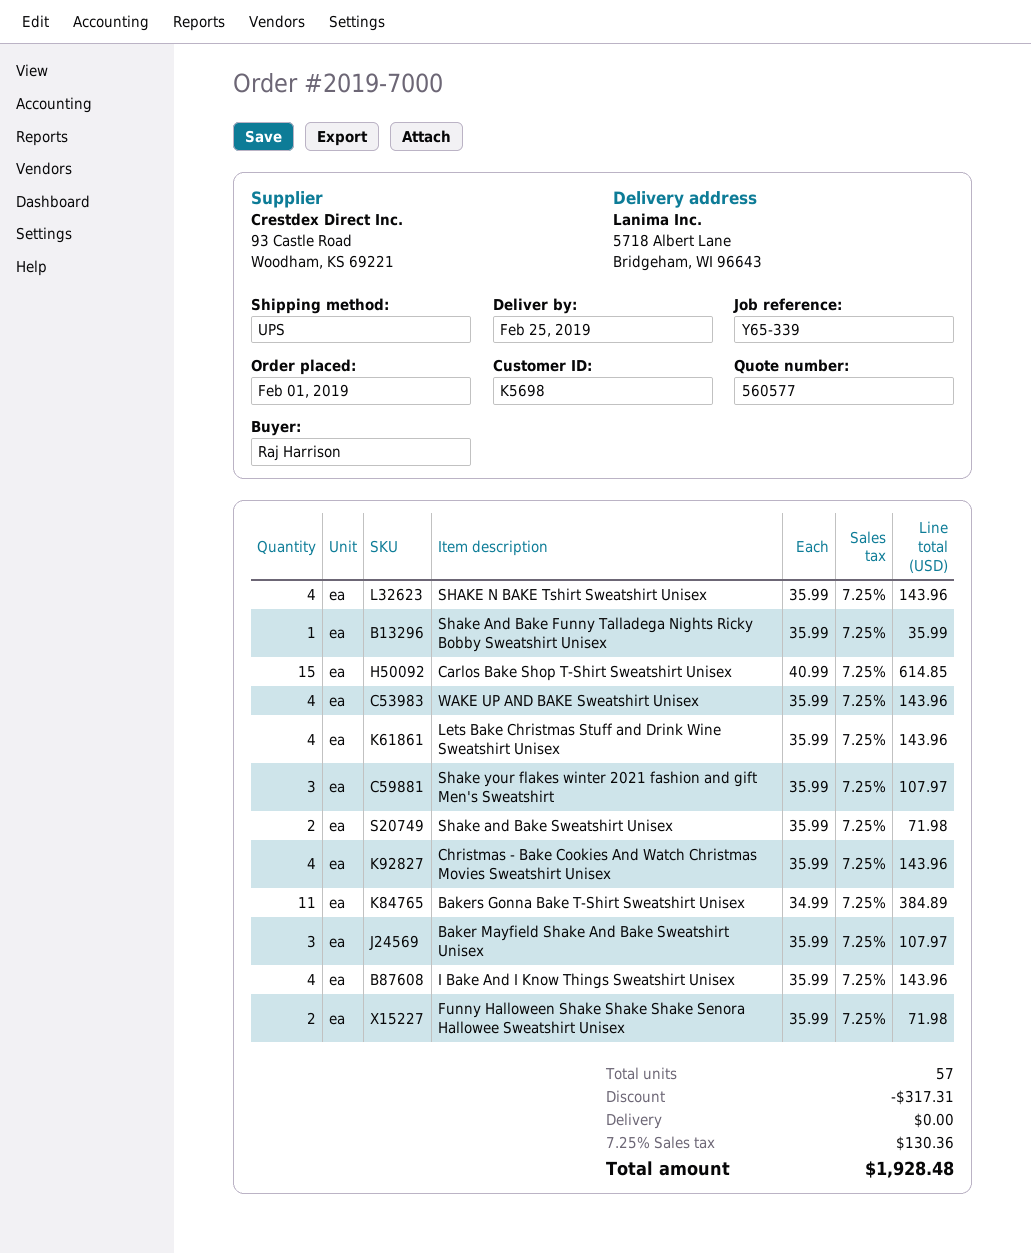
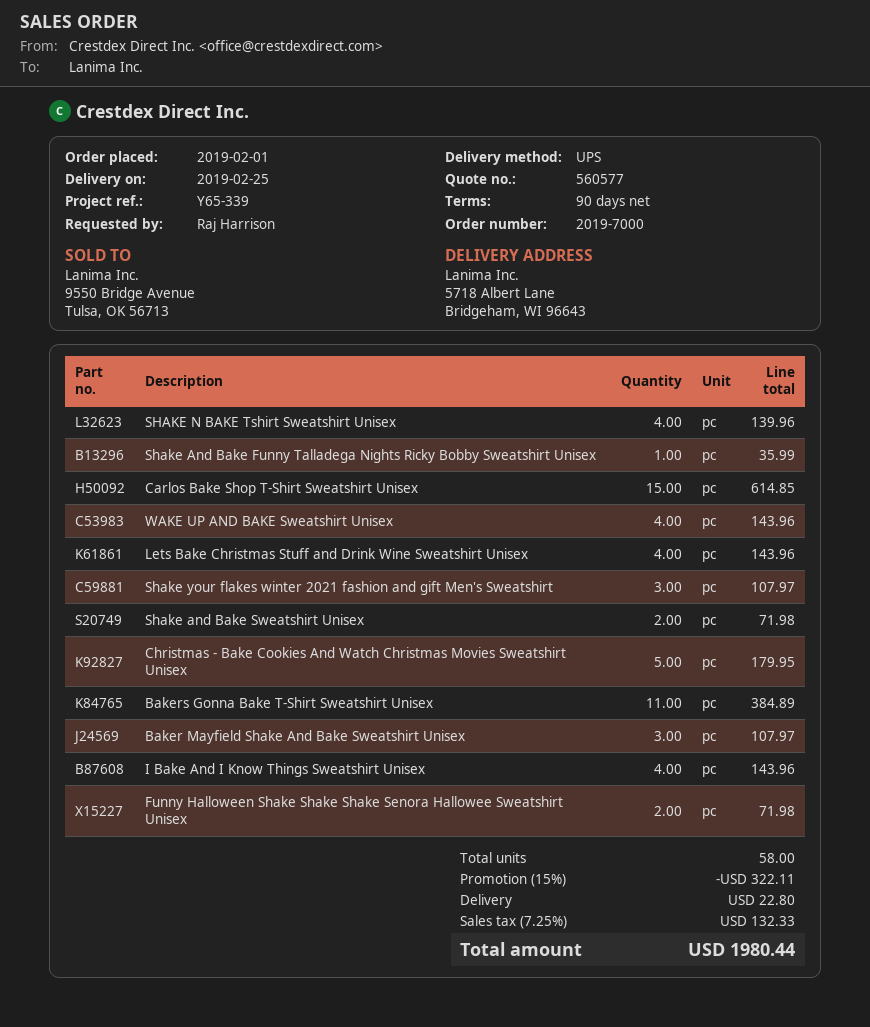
SHAKE N BAKE Tshirt Sweatshirt Unisex: 4 for 143.96 -> 4 for 139.96
Christmas - Bake Cookies And Watch Christmas Movies Sweatshirt Unisex: 4 for 143.96 -> 5 for 179.95
total quantity: 57 -> 58
discount: 317.31 -> 322.11
shipping: 0.00 -> 22.80
tax: 7.25% = 130.36 -> 7.25% = 132.33
total: 1928.48 -> 1980.44

